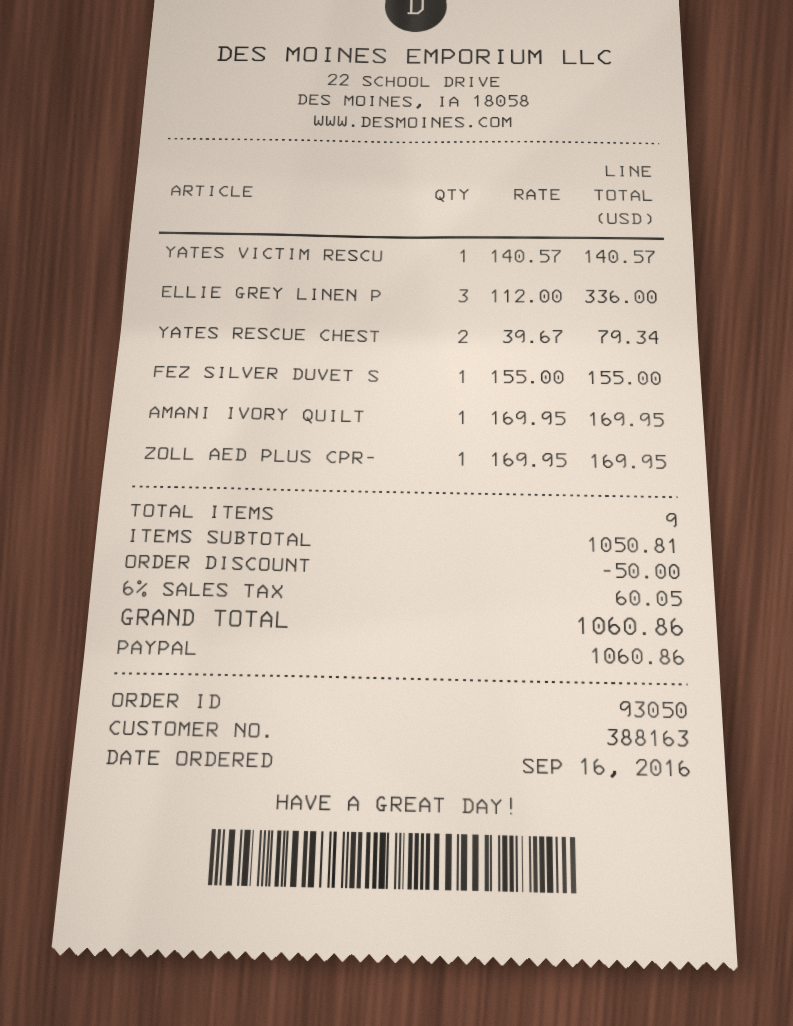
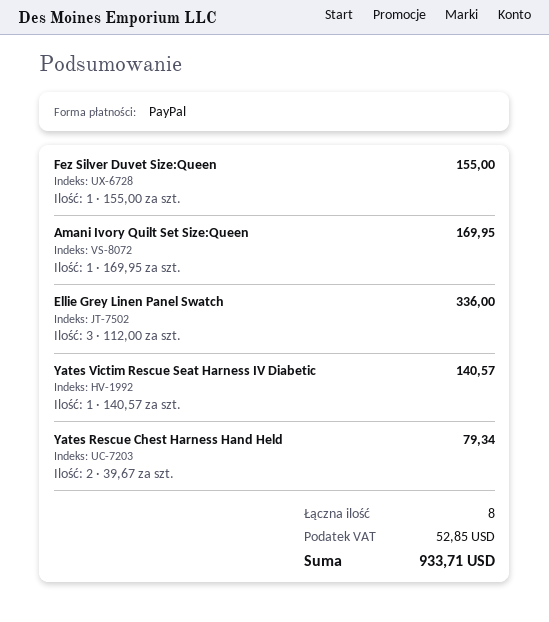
ZOLL AED PLUS CPR-: 1 x 169.95 = 169.95 -> none
total quantity: 9 -> 8
discount: 50.00 -> none
tax: 60.05 -> 52.85
total: 1060.86 -> 933.71

